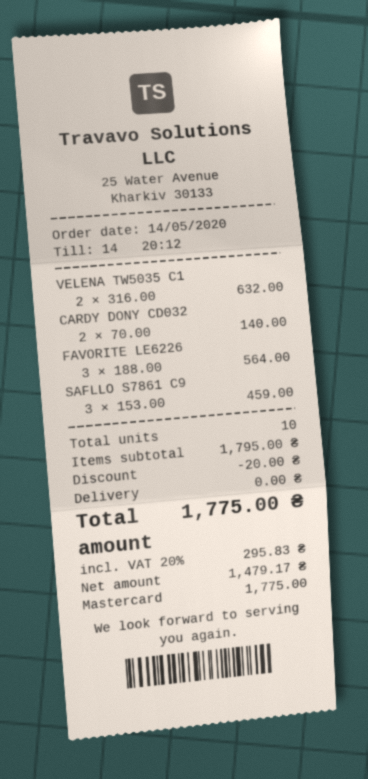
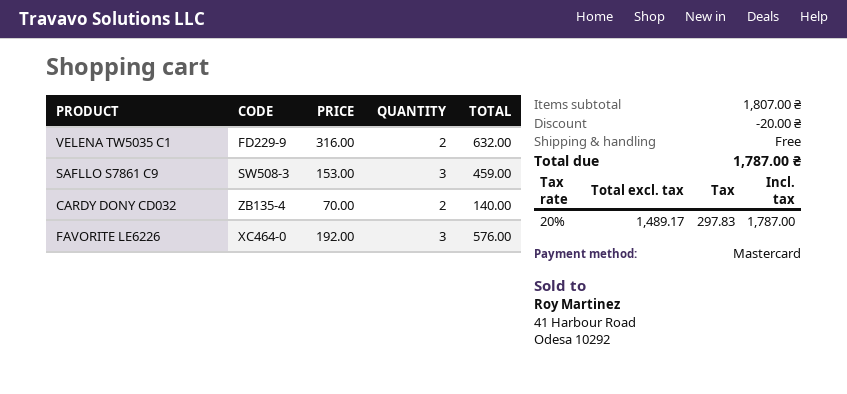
FAVORITE LE6226: 3 x 188.00 = 564.00 -> 3 x 192.00 = 576.00
subtotal: 1795.00 -> 1807.00
net: 1479.17 -> 1489.17
tax: 20% = 295.83 -> 20% = 297.83
total: 1775.00 -> 1787.00

